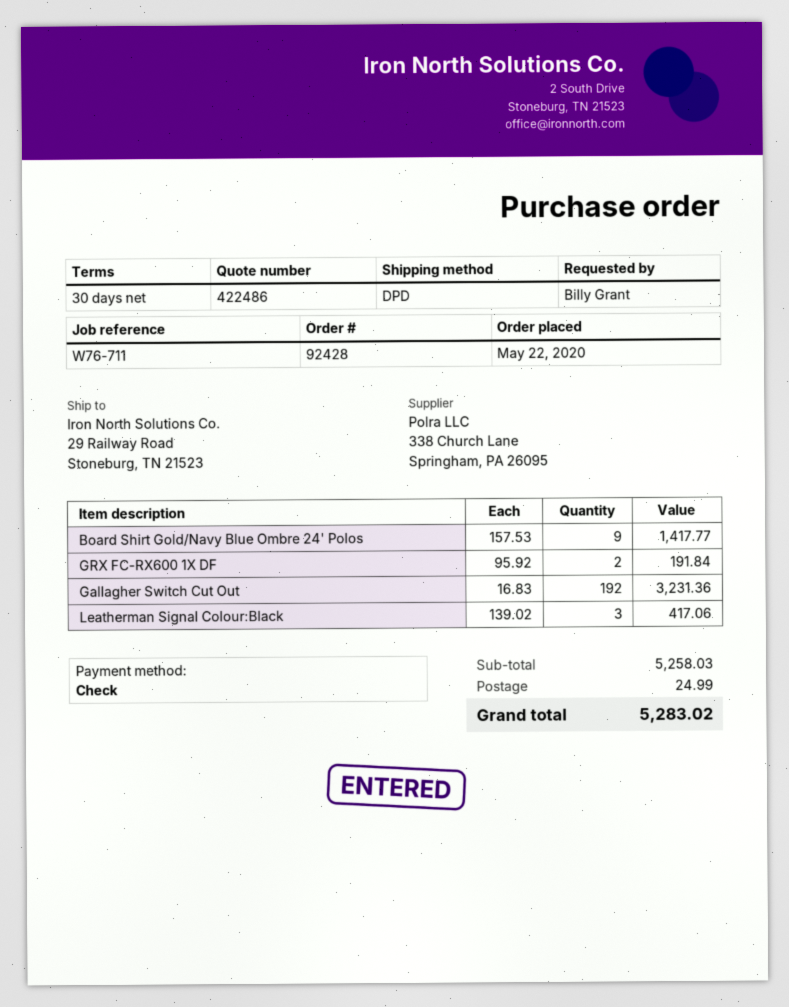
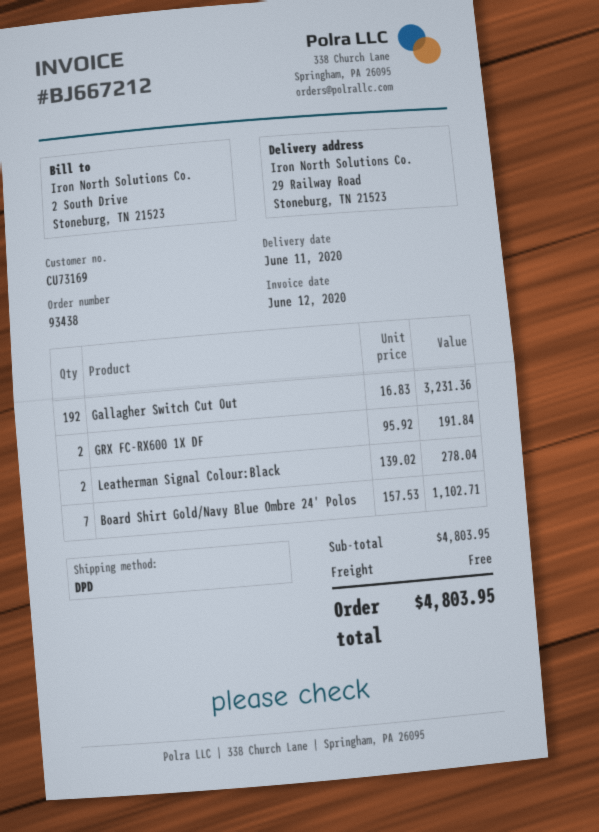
order number: 92428 -> 93438
Board Shirt Gold/Navy Blue Ombre 24' Polos: 9 x 157.53 = 1417.77 -> 7 x 157.53 = 1102.71
Leatherman Signal Colour:Black: 3 x 139.02 = 417.06 -> 2 x 139.02 = 278.04
subtotal: 5258.03 -> 4803.95
shipping: 24.99 -> 0.00
total: 5283.02 -> 4803.95

